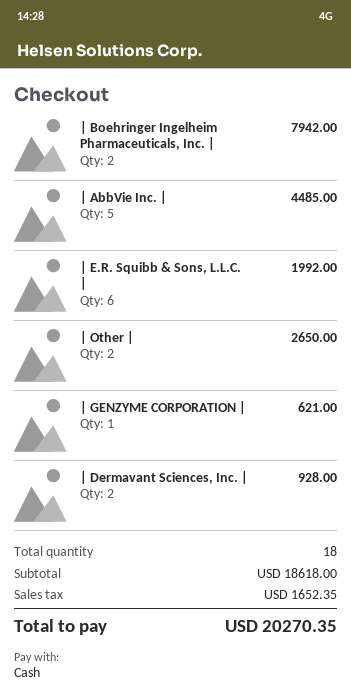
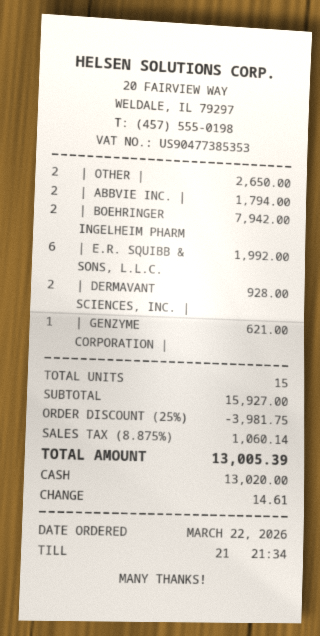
| AbbVie Inc. |: 5 for 4485.00 -> 2 for 1794.00
total quantity: 18 -> 15
subtotal: 18618.00 -> 15927.00
discount: none -> 25% = 3981.75
tax: 1652.35 -> 1060.14
total: 20270.35 -> 13005.39

